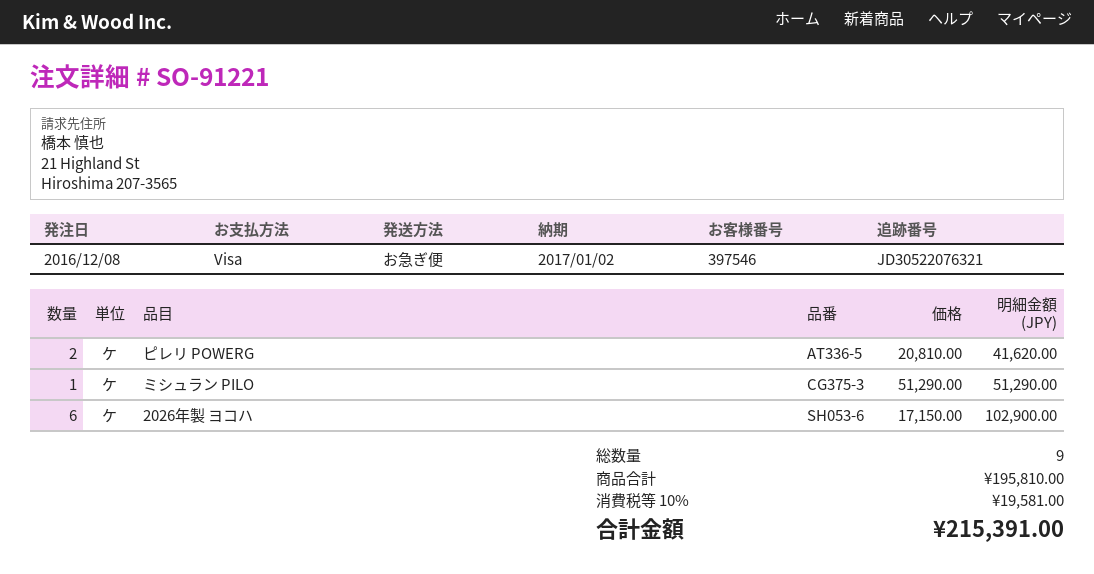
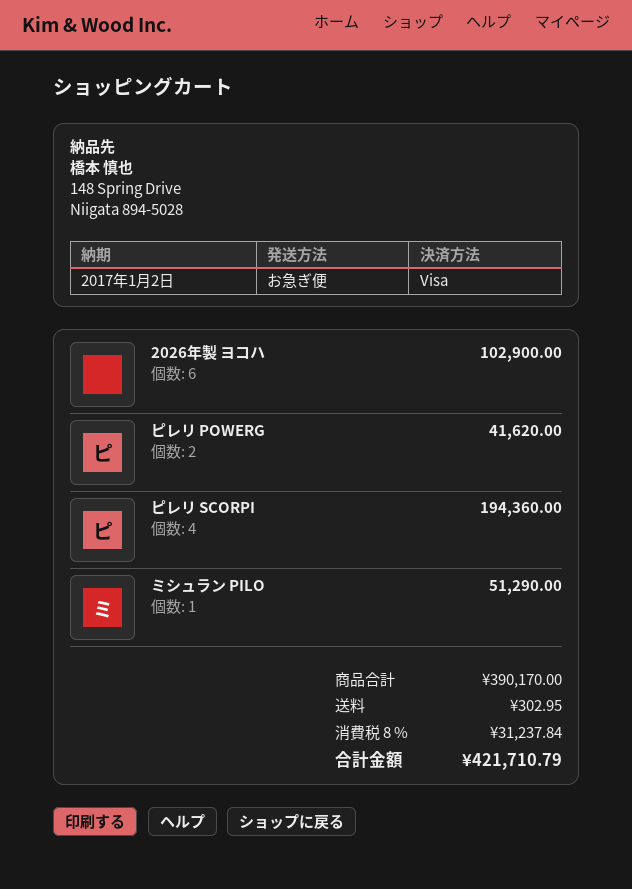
ピレリ SCORPI: none -> 4 for 194360.00
subtotal: 195810.00 -> 390170.00
shipping: none -> 302.95
tax: 10% = 19581.00 -> 8% = 31237.84
total: 215391.00 -> 421710.79

